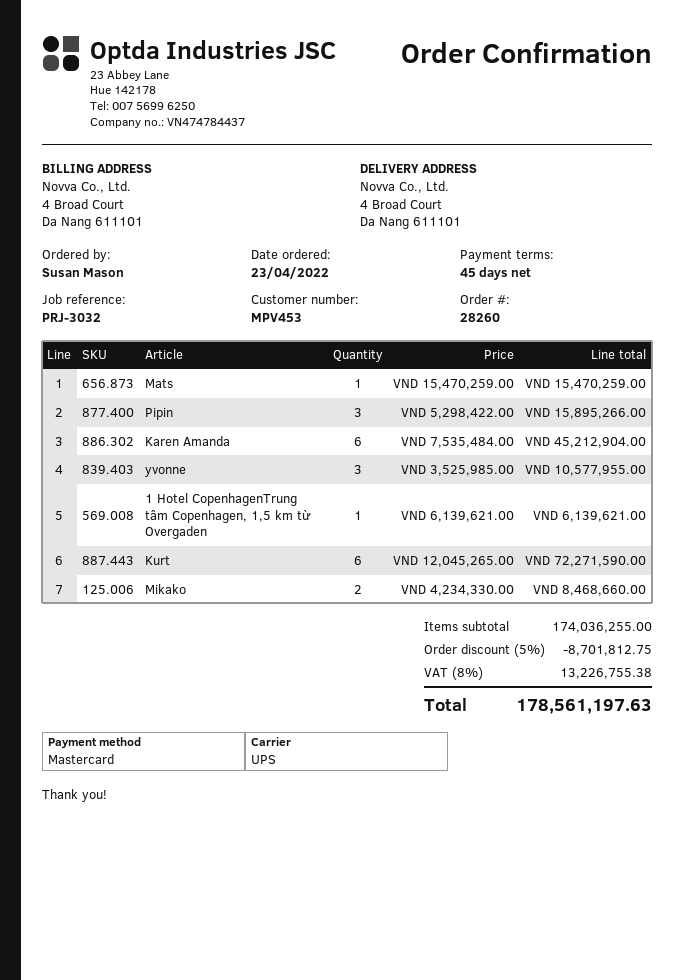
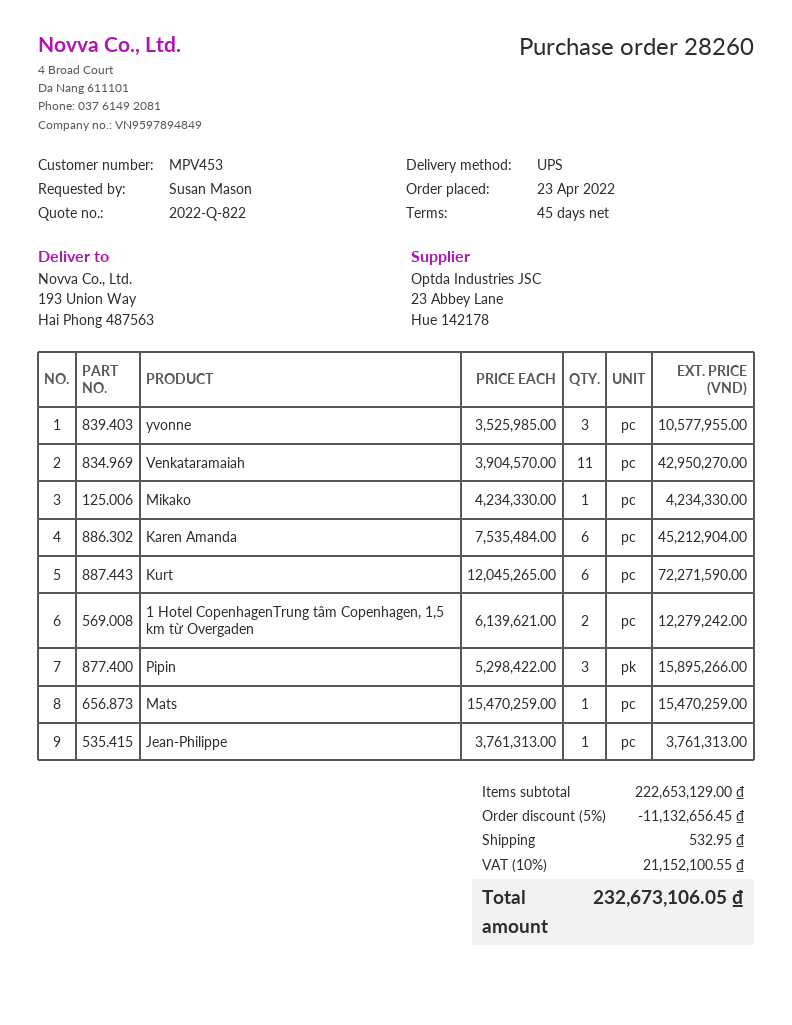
ship to: 4 Broad Court, Da Nang 611101 -> 193 Union Way, Hai Phong 487563
1 Hotel CopenhagenTrung tâm Copenhagen, 1,5 km từ Overgaden: 1 x 6139621.00 = 6139621.00 -> 2 x 6139621.00 = 12279242.00
Mikako: 2 x 4234330.00 = 8468660.00 -> 1 x 4234330.00 = 4234330.00
Venkataramaiah: none -> 11 x 3904570.00 = 42950270.00
Jean-Philippe: none -> 1 x 3761313.00 = 3761313.00
subtotal: 174036255.00 -> 222653129.00
discount: 5% = 8701812.75 -> 5% = 11132656.45
shipping: none -> 532.95
tax: 8% = 13226755.38 -> 10% = 21152100.55
total: 178561197.63 -> 232673106.05

